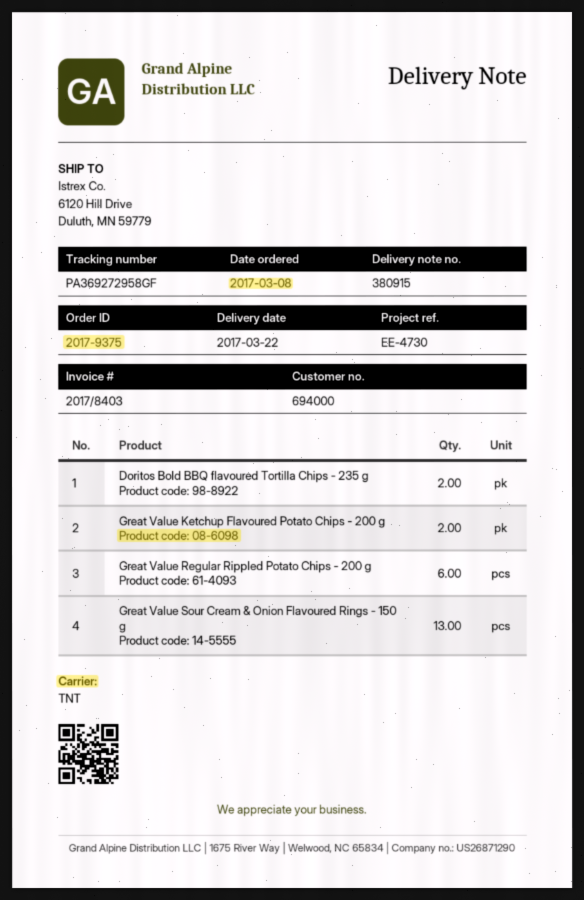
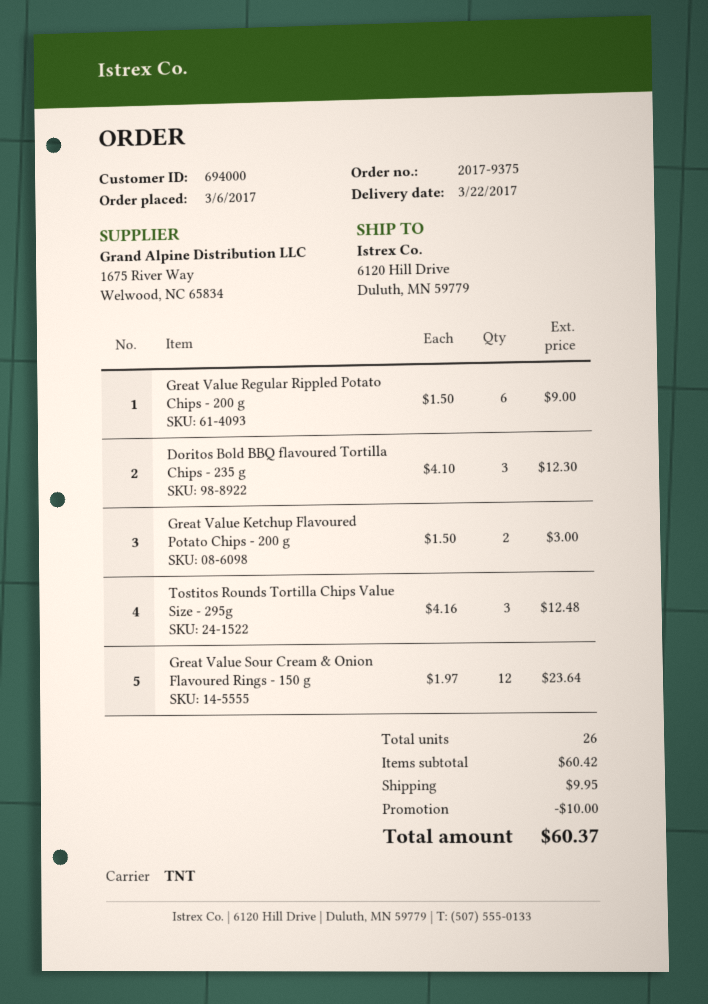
order date: 2017-03-08 -> 2017-03-06
Doritos Bold BBQ flavoured Tortilla Chips - 235 g: 2 -> 3
Great Value Sour Cream & Onion Flavoured Rings - 150 g: 13 -> 12
Tostitos Rounds Tortilla Chips Value Size - 295g: none -> 3

